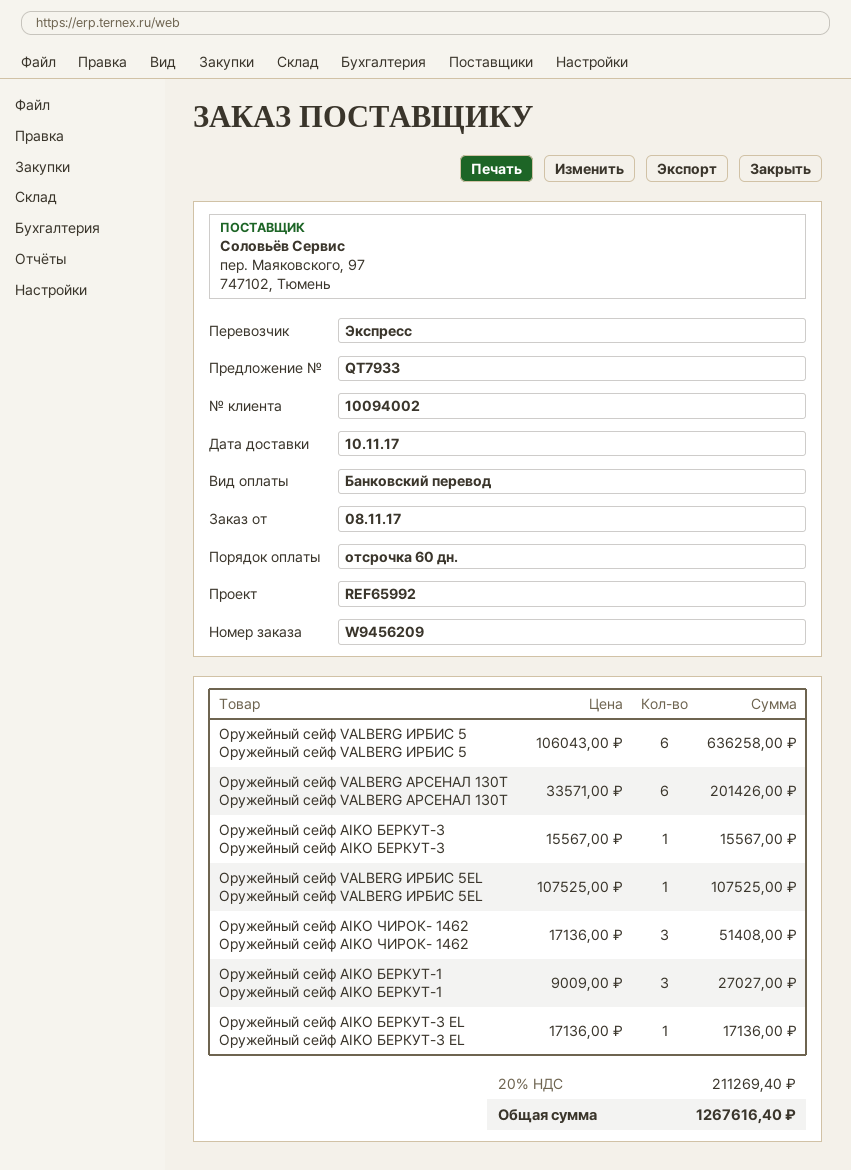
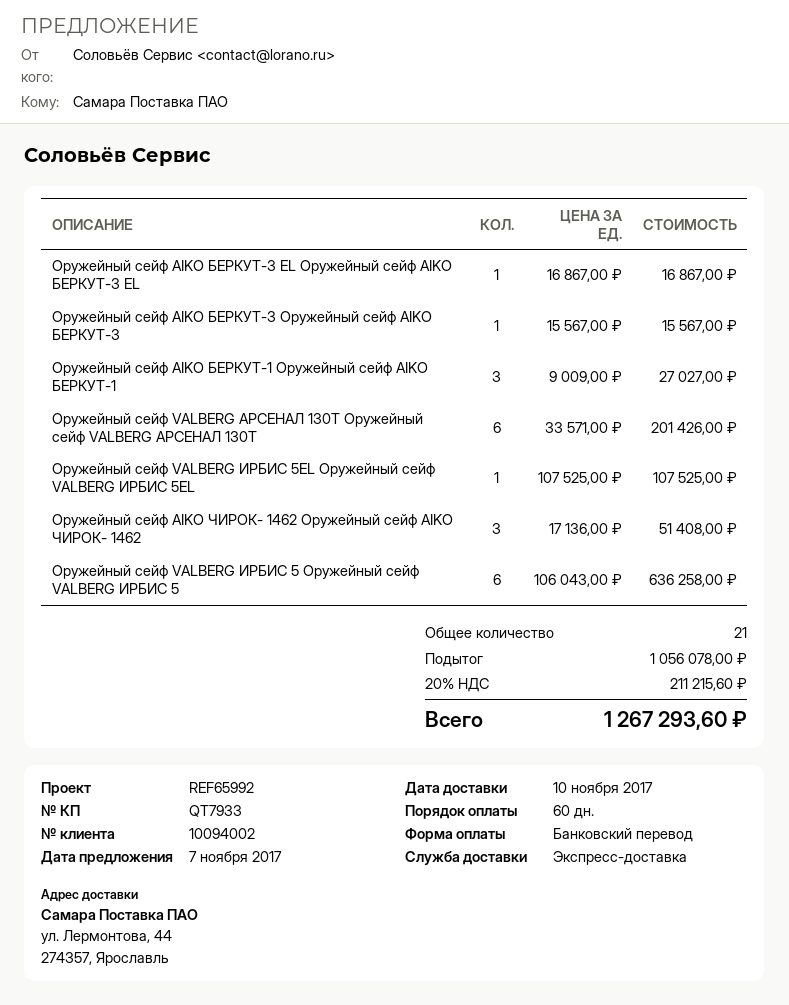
Оружейный сейф AIKO БЕРКУТ-3 EL Оружейный сейф AIKO БЕРКУТ-3 EL: 1 x 17136.00 = 17136.00 -> 1 x 16867.00 = 16867.00
tax: 20% = 211269.40 -> 20% = 211215.60
total: 1267616.40 -> 1267293.60

